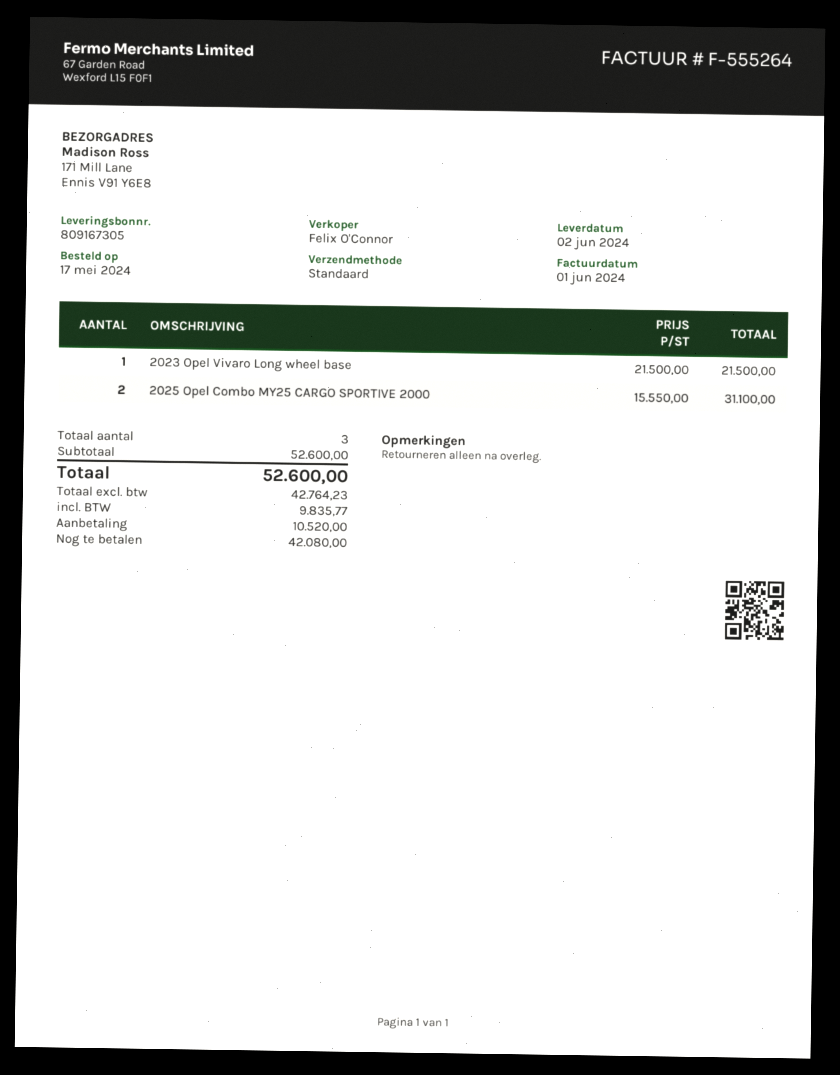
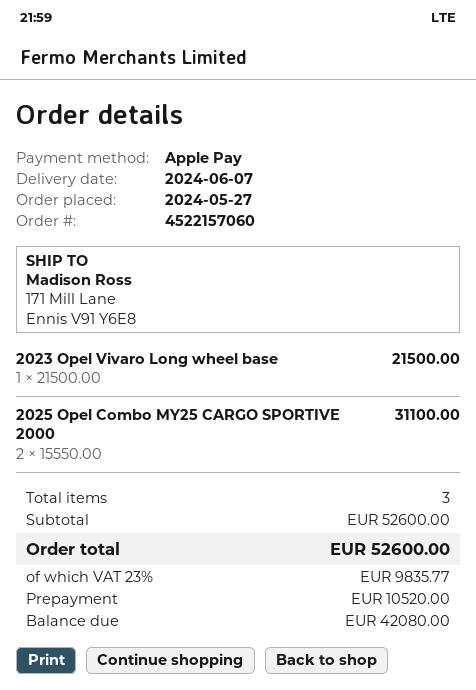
order date: 2024-05-17 -> 2024-05-27
delivery date: 2024-06-02 -> 2024-06-07

